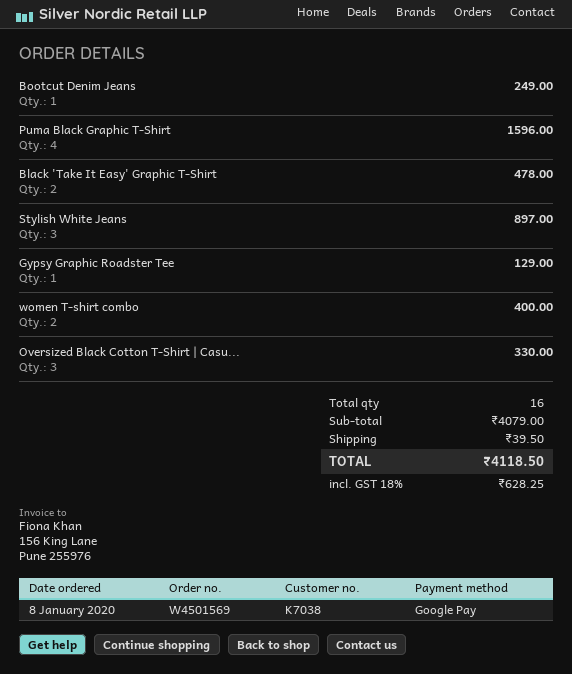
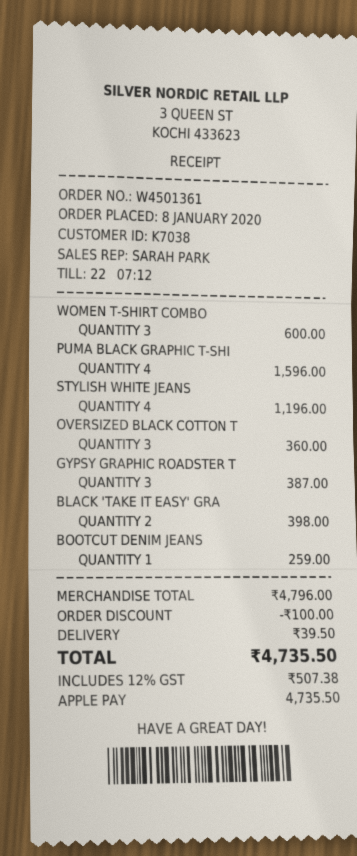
order number: W4501569 -> W4501361
payment method: Google Pay -> Apple Pay
Bootcut Denim Jeans: 1 for 249.00 -> 1 for 259.00
Black 'Take It Easy' Graphic T-Shirt: 2 for 478.00 -> 2 for 398.00
Stylish White Jeans: 3 for 897.00 -> 4 for 1196.00
Gypsy Graphic Roadster Tee: 1 for 129.00 -> 3 for 387.00
women T-shirt combo: 2 for 400.00 -> 3 for 600.00
Oversized Black Cotton T-Shirt | Casu...: 3 for 330.00 -> 3 for 360.00
subtotal: 4079.00 -> 4796.00
discount: none -> 100.00
tax: 18% = 628.25 -> 12% = 507.38
total: 4118.50 -> 4735.50

